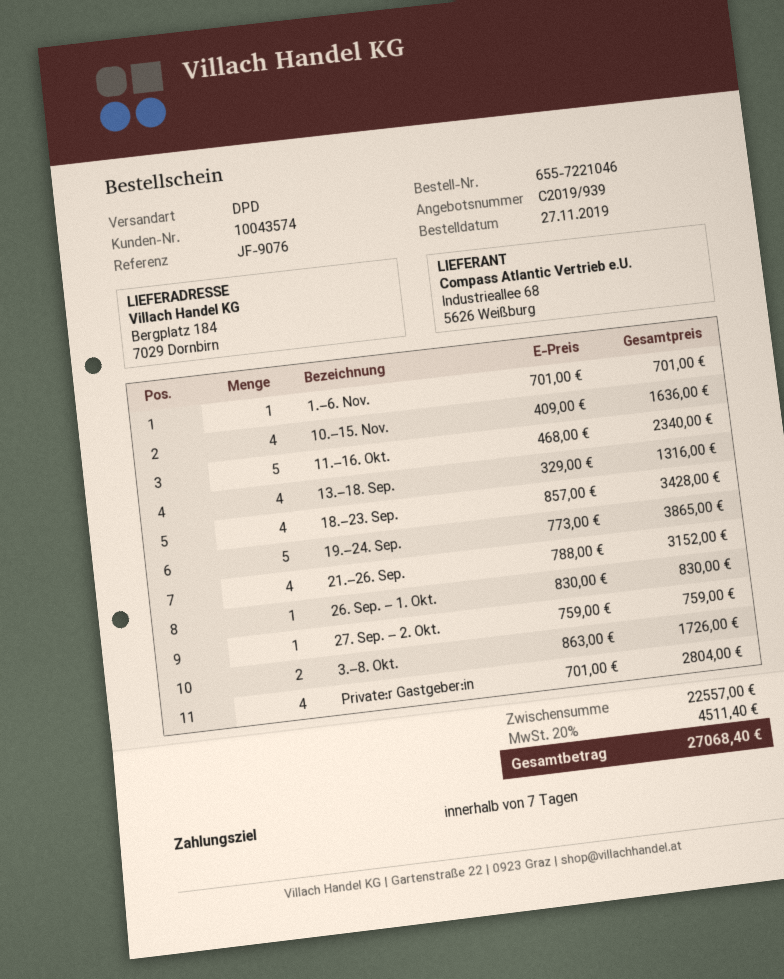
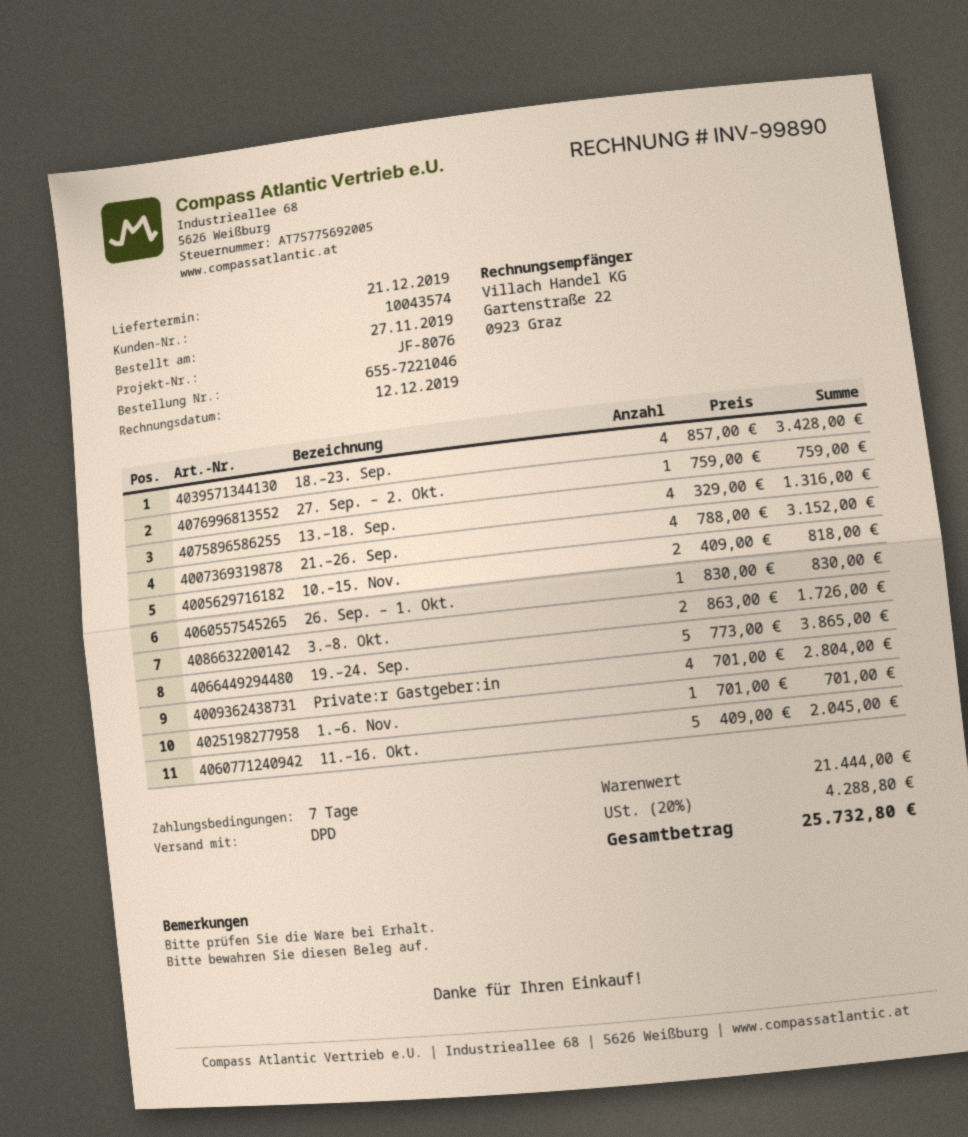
reference: JF-9076 -> JF-8076
10.–15. Nov.: 4 x 409.00 = 1636.00 -> 2 x 409.00 = 818.00
11.–16. Okt.: 5 x 468.00 = 2340.00 -> 5 x 409.00 = 2045.00
subtotal: 22557.00 -> 21444.00
tax: 20% = 4511.40 -> 20% = 4288.80
total: 27068.40 -> 25732.80

